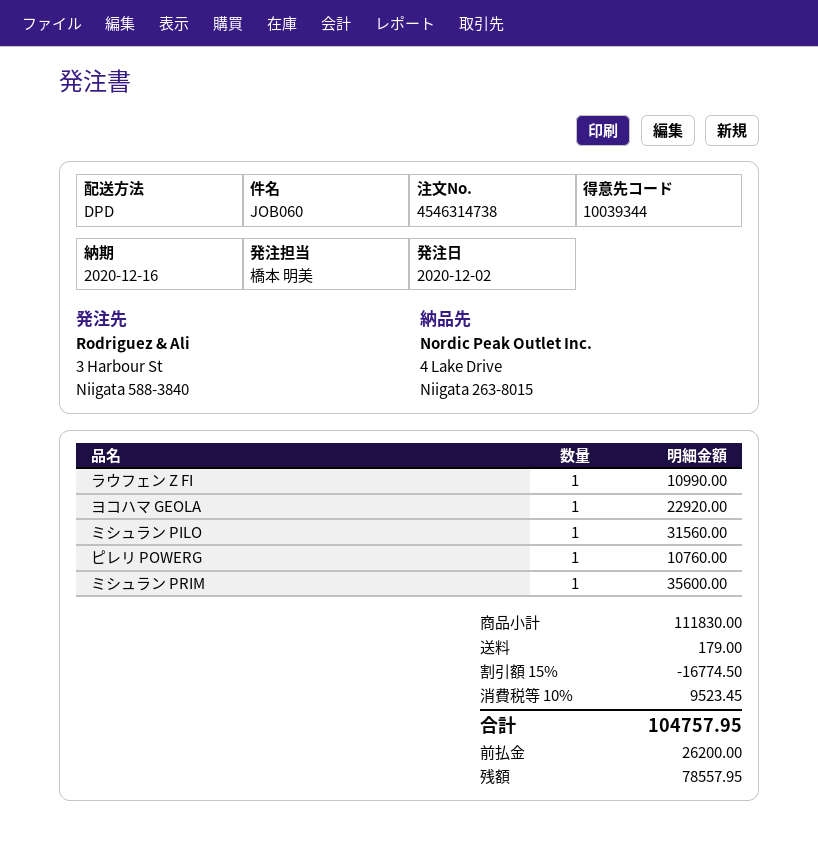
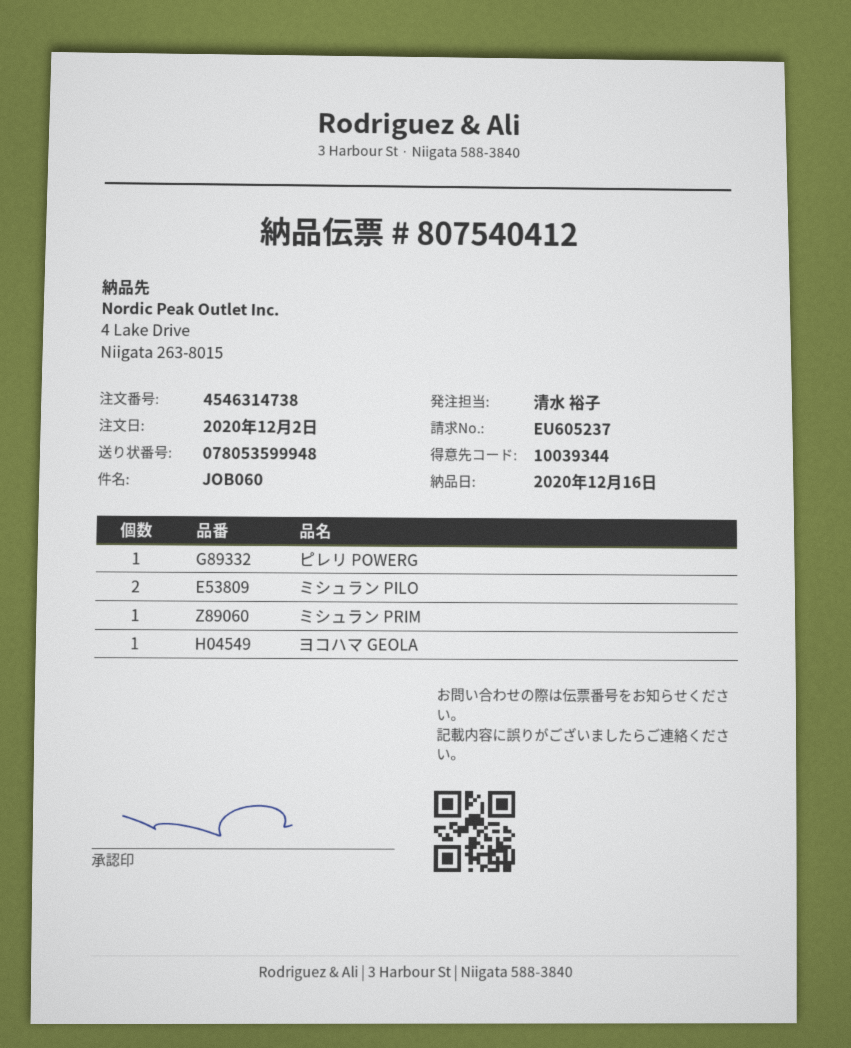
ordered by: 橋本 明美 -> 清水 裕子
ラウフェン Z FI: 1 -> none
ミシュラン PILO: 1 -> 2

